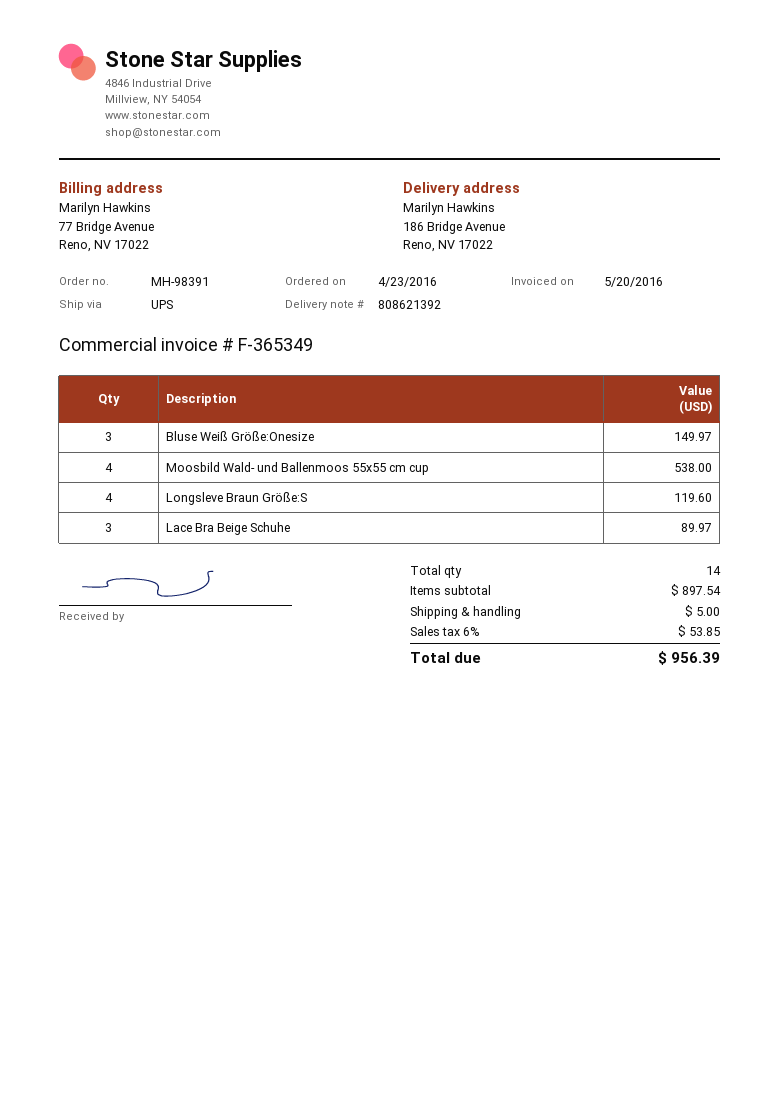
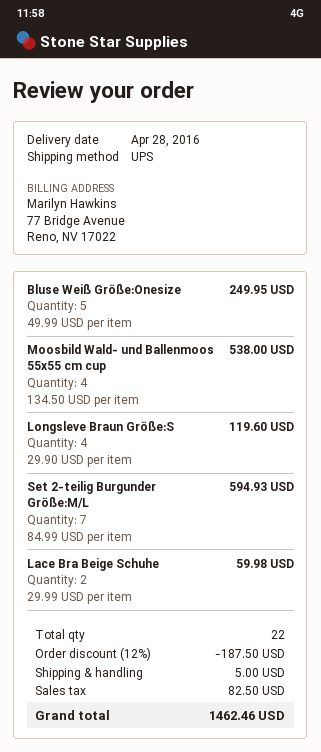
Bluse Weiß Größe:Onesize: 3 for 149.97 -> 5 for 249.95
Lace Bra Beige Schuhe: 3 for 89.97 -> 2 for 59.98
Set 2-teilig Burgunder Größe:M/L: none -> 7 for 594.93
total quantity: 14 -> 22
discount: none -> 12% = 187.50
tax: 53.85 -> 82.50
total: 956.39 -> 1462.46

